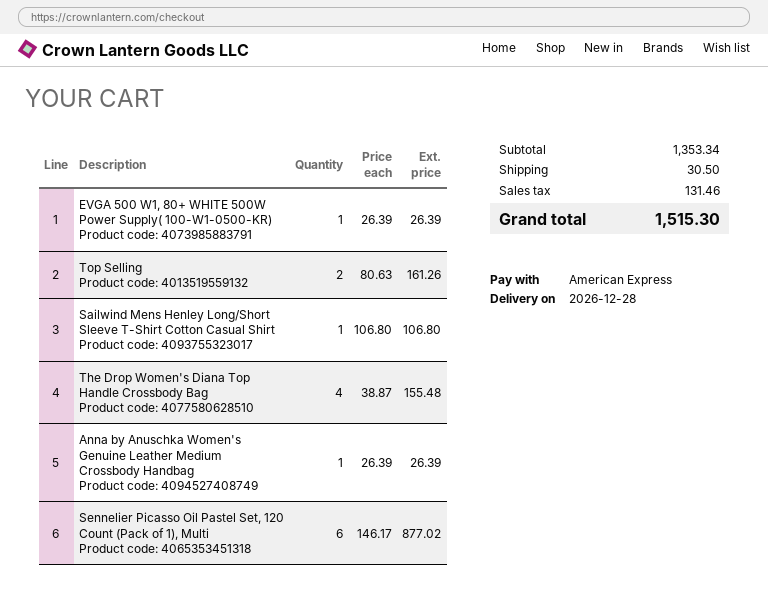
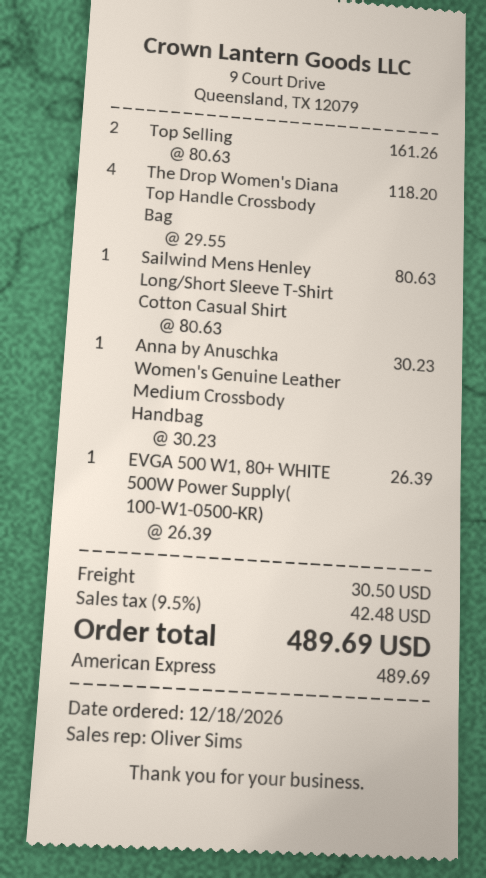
Sailwind Mens Henley Long/Short Sleeve T-Shirt Cotton Casual Shirt: 1 x 106.80 = 106.80 -> 1 x 80.63 = 80.63
The Drop Women's Diana Top Handle Crossbody Bag: 4 x 38.87 = 155.48 -> 4 x 29.55 = 118.20
Anna by Anuschka Women's Genuine Leather Medium Crossbody Handbag: 1 x 26.39 = 26.39 -> 1 x 30.23 = 30.23
Sennelier Picasso Oil Pastel Set, 120 Count (Pack of 1), Multi: 6 x 146.17 = 877.02 -> none
tax: 131.46 -> 42.48
total: 1515.30 -> 489.69

